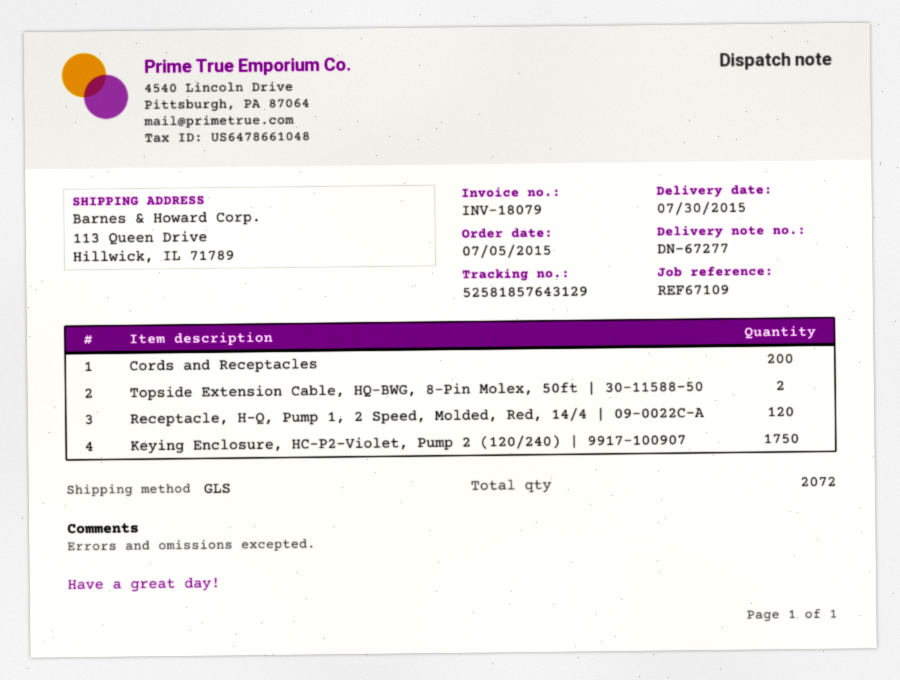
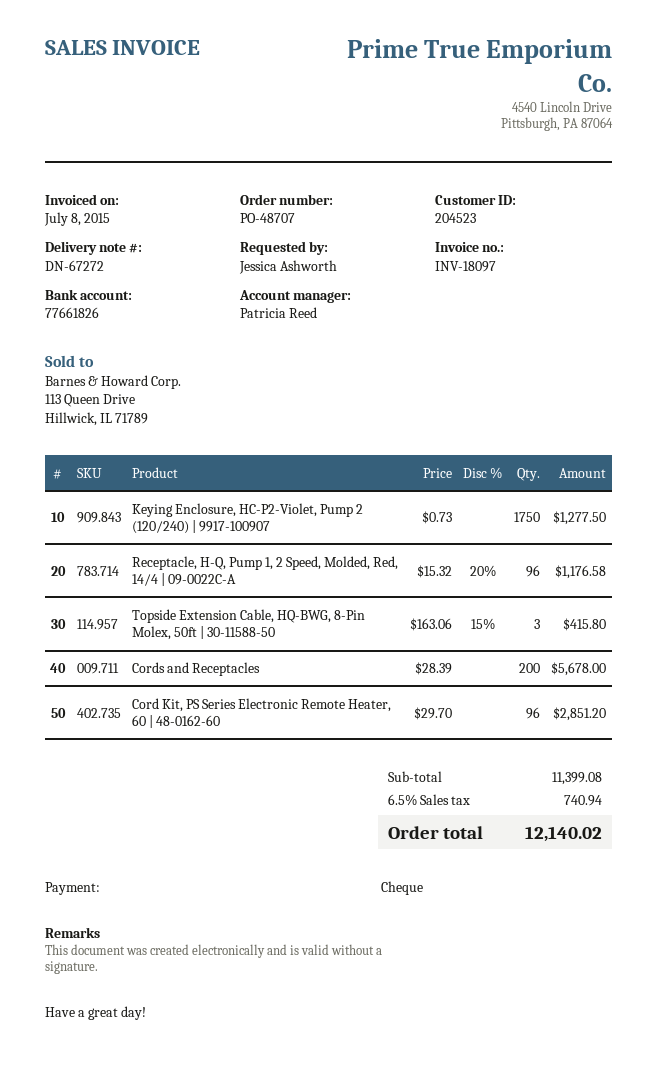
delivery note number: DN-67277 -> DN-67272
invoice number: INV-18079 -> INV-18097
Topside Extension Cable, HQ-BWG, 8-Pin Molex, 50ft | 30-11588-50: 2 -> 3
Receptacle, H-Q, Pump 1, 2 Speed, Molded, Red, 14/4 | 09-0022C-A: 120 -> 96
Cord Kit, PS Series Electronic Remote Heater, 60 | 48-0162-60: none -> 96

